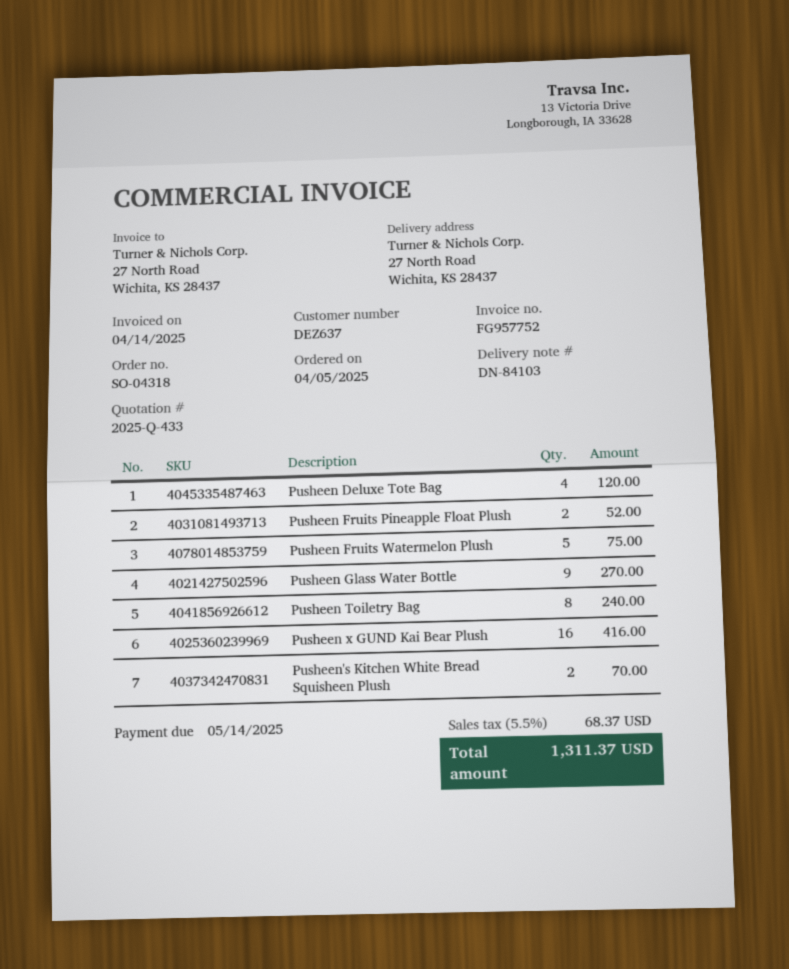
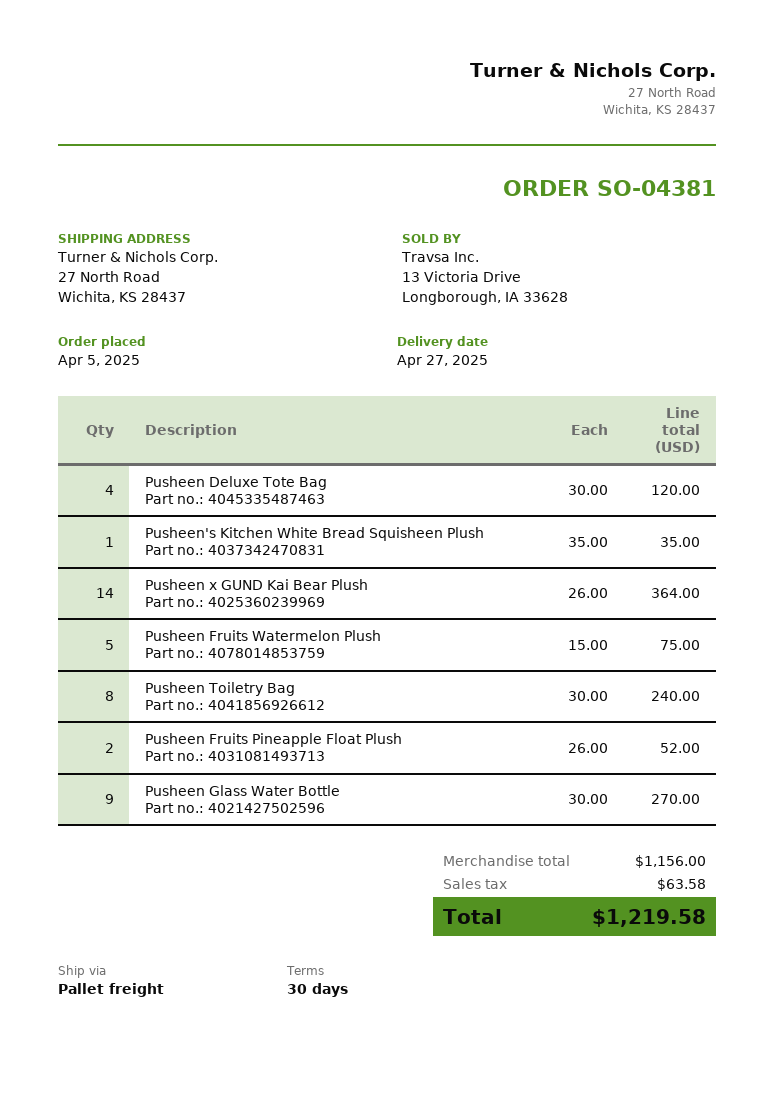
order number: SO-04318 -> SO-04381
Pusheen x GUND Kai Bear Plush: 16 for 416.00 -> 14 for 364.00
Pusheen's Kitchen White Bread Squisheen Plush: 2 for 70.00 -> 1 for 35.00
tax: 68.37 -> 63.58
total: 1311.37 -> 1219.58

